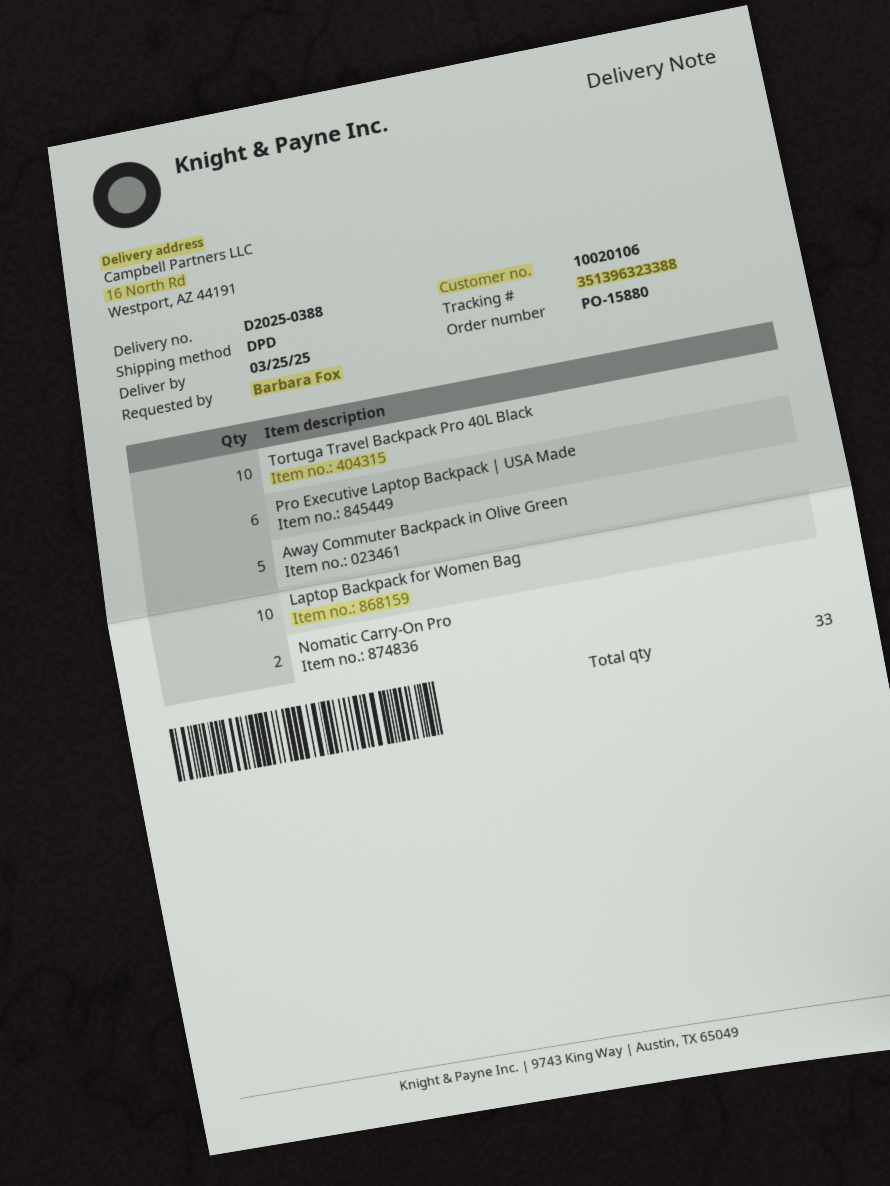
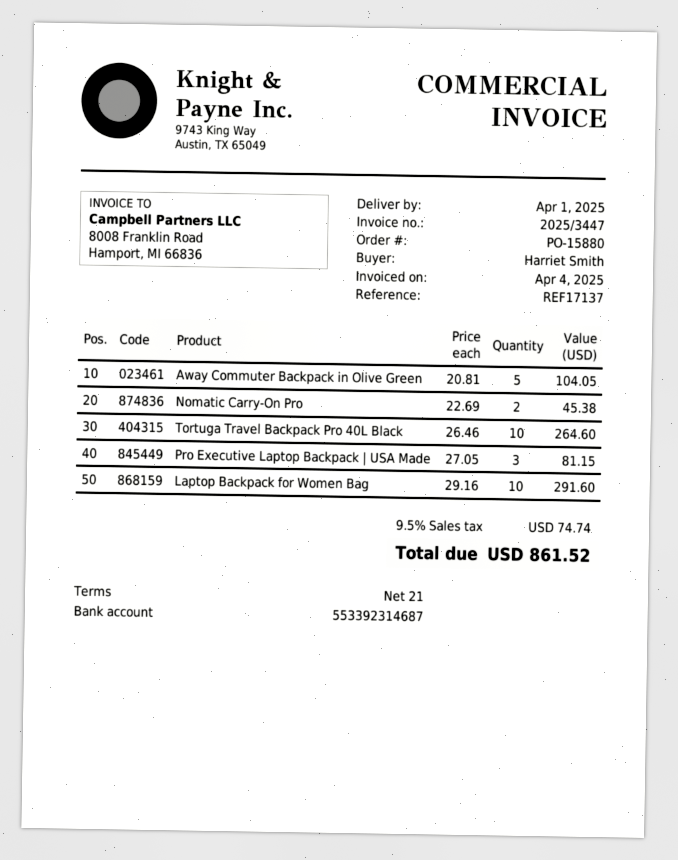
delivery date: 2025-03-25 -> 2025-04-01
ordered by: Barbara Fox -> Harriet Smith
Pro Executive Laptop Backpack | USA Made: 6 -> 3

